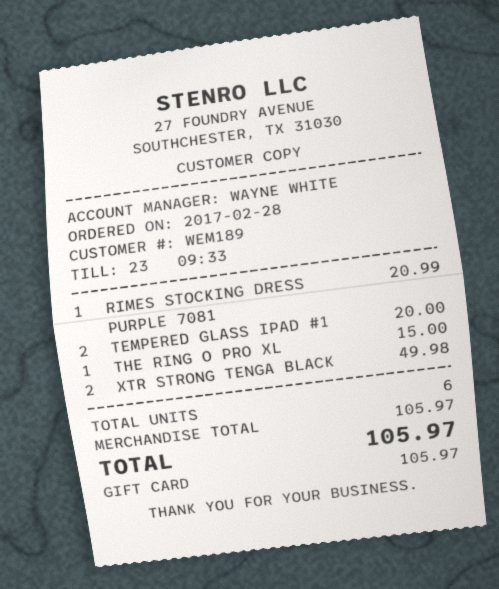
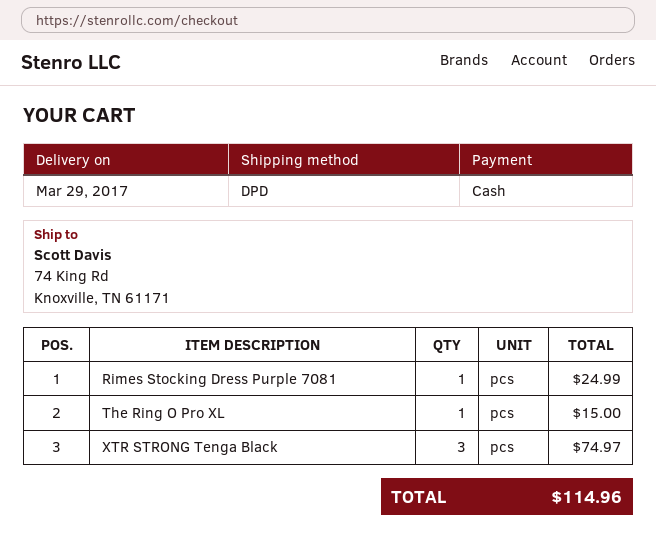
payment method: gift card -> cash
RIMES STOCKING DRESS PURPLE 7081: 1 for 20.99 -> 1 for 24.99
TEMPERED GLASS IPAD #1: 2 for 20.00 -> none
XTR STRONG TENGA BLACK: 2 for 49.98 -> 3 for 74.97
total: 105.97 -> 114.96

